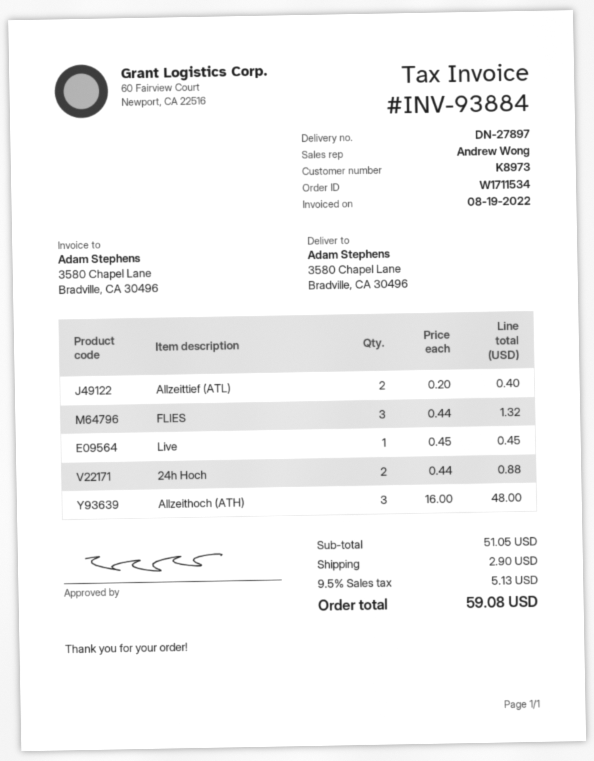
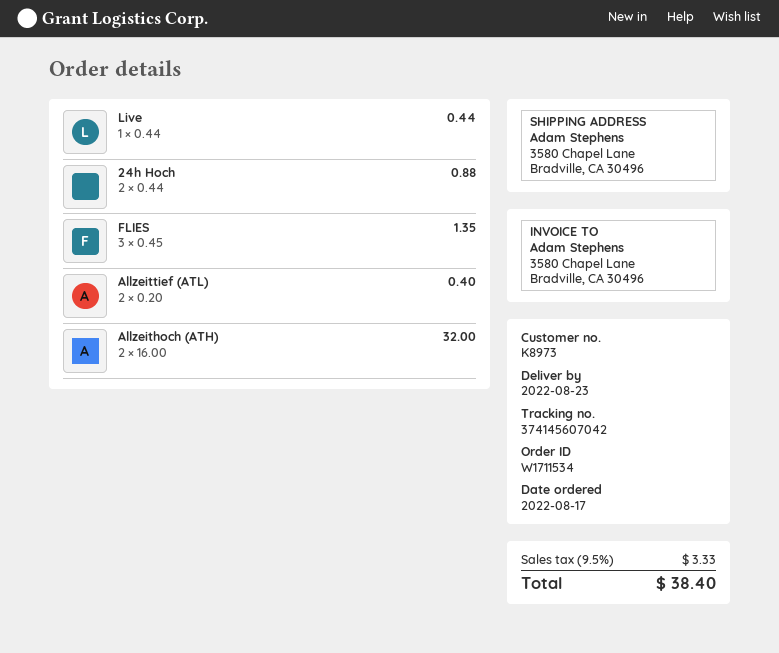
FLIES: 3 x 0.44 = 1.32 -> 3 x 0.45 = 1.35
Live: 1 x 0.45 = 0.45 -> 1 x 0.44 = 0.44
Allzeithoch (ATH): 3 x 16.00 = 48.00 -> 2 x 16.00 = 32.00
shipping: 2.90 -> none
tax: 9.5% = 5.13 -> 9.5% = 3.33
total: 59.08 -> 38.40

